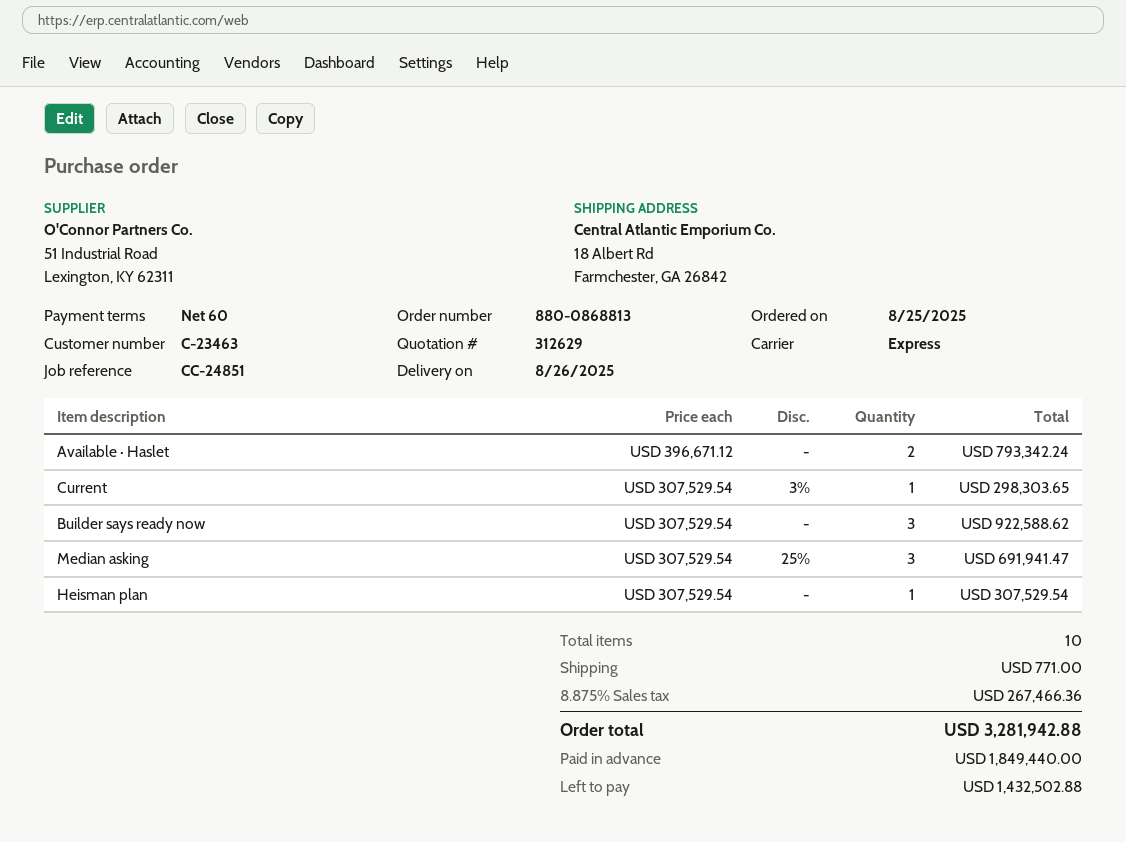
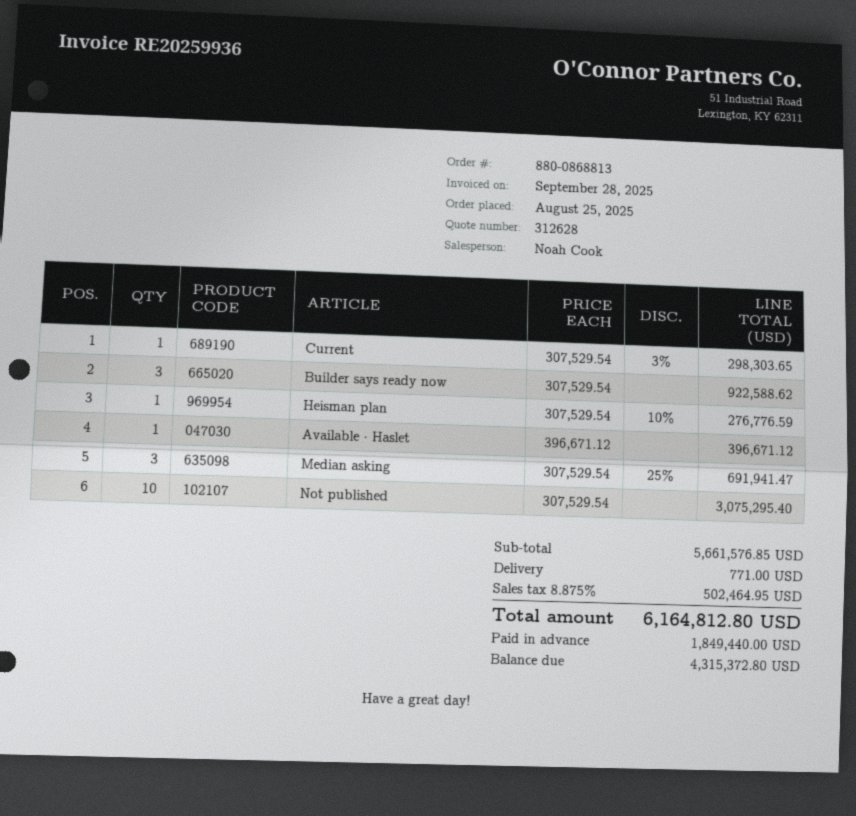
quote number: 312629 -> 312628
Available · Haslet: 2 x 396671.12 = 793342.24 -> 1 x 396671.12 = 396671.12
Heisman plan: 1 x 307529.54 = 307529.54 -> 1 x 307529.54 - 10% = 276776.59
Not published: none -> 10 x 307529.54 = 3075295.40
tax: 8.875% = 267466.36 -> 8.875% = 502464.95
total: 3281942.88 -> 6164812.80
balance: 1432502.88 -> 4315372.80

